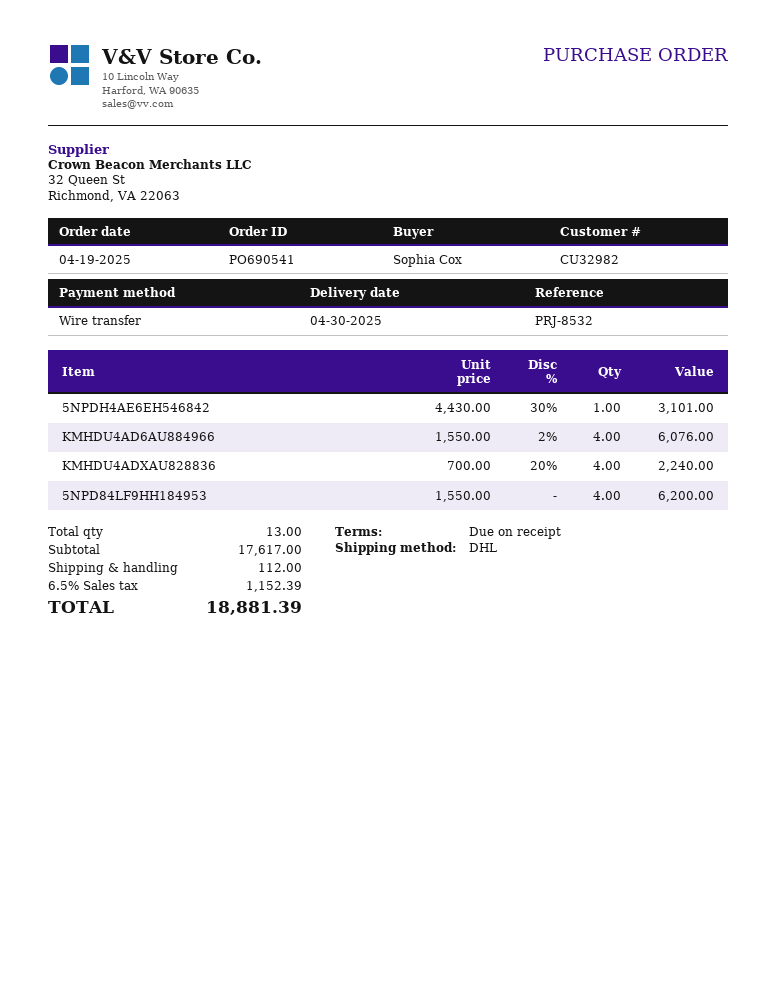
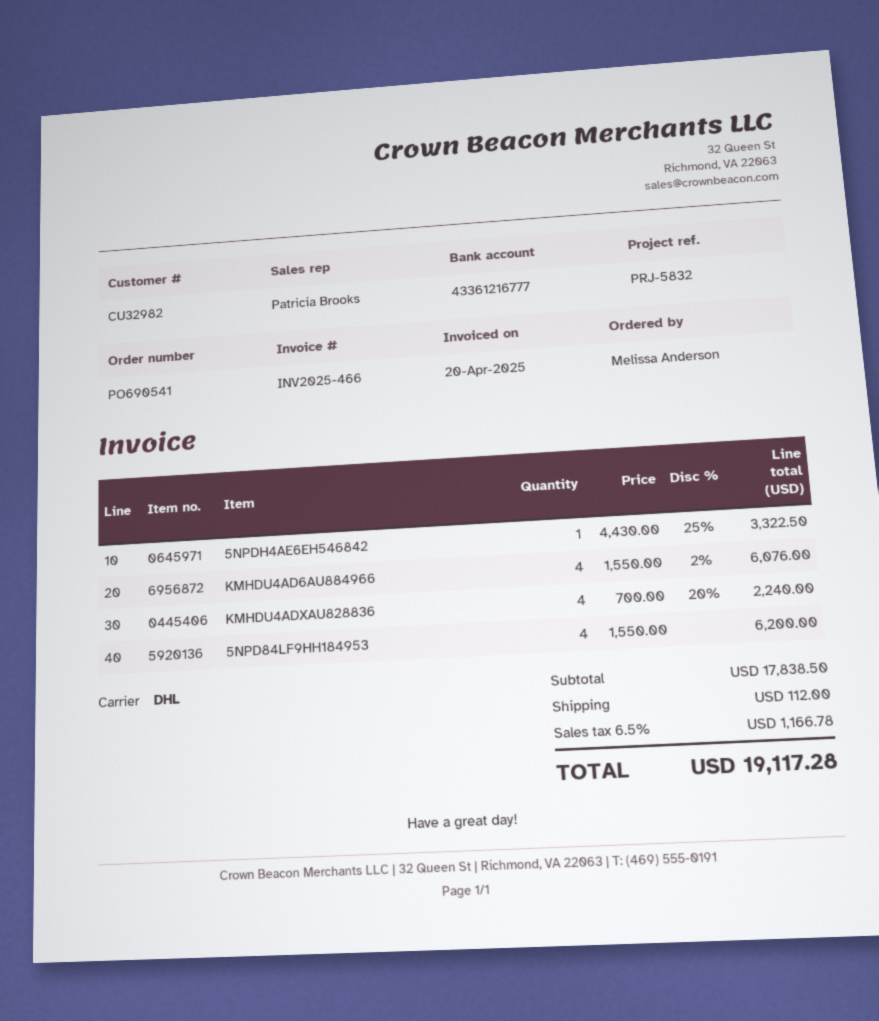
reference: PRJ-8532 -> PRJ-5832
ordered by: Sophia Cox -> Melissa Anderson
5NPDH4AE6EH546842: 1 x 4430.00 - 30% = 3101.00 -> 1 x 4430.00 - 25% = 3322.50
subtotal: 17617.00 -> 17838.50
tax: 6.5% = 1152.39 -> 6.5% = 1166.78
total: 18881.39 -> 19117.28

